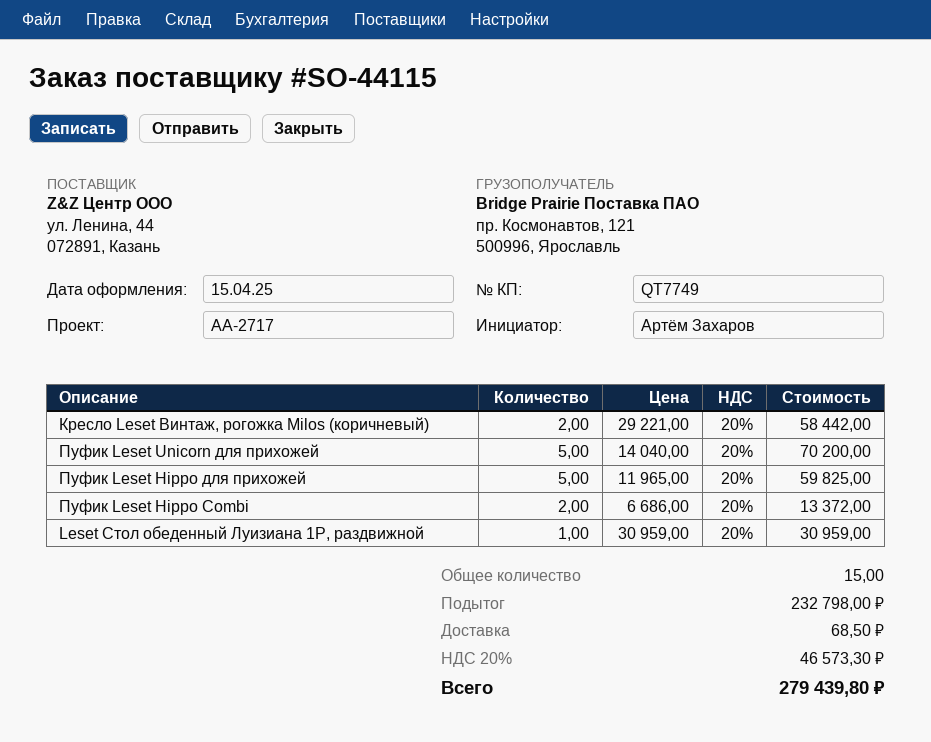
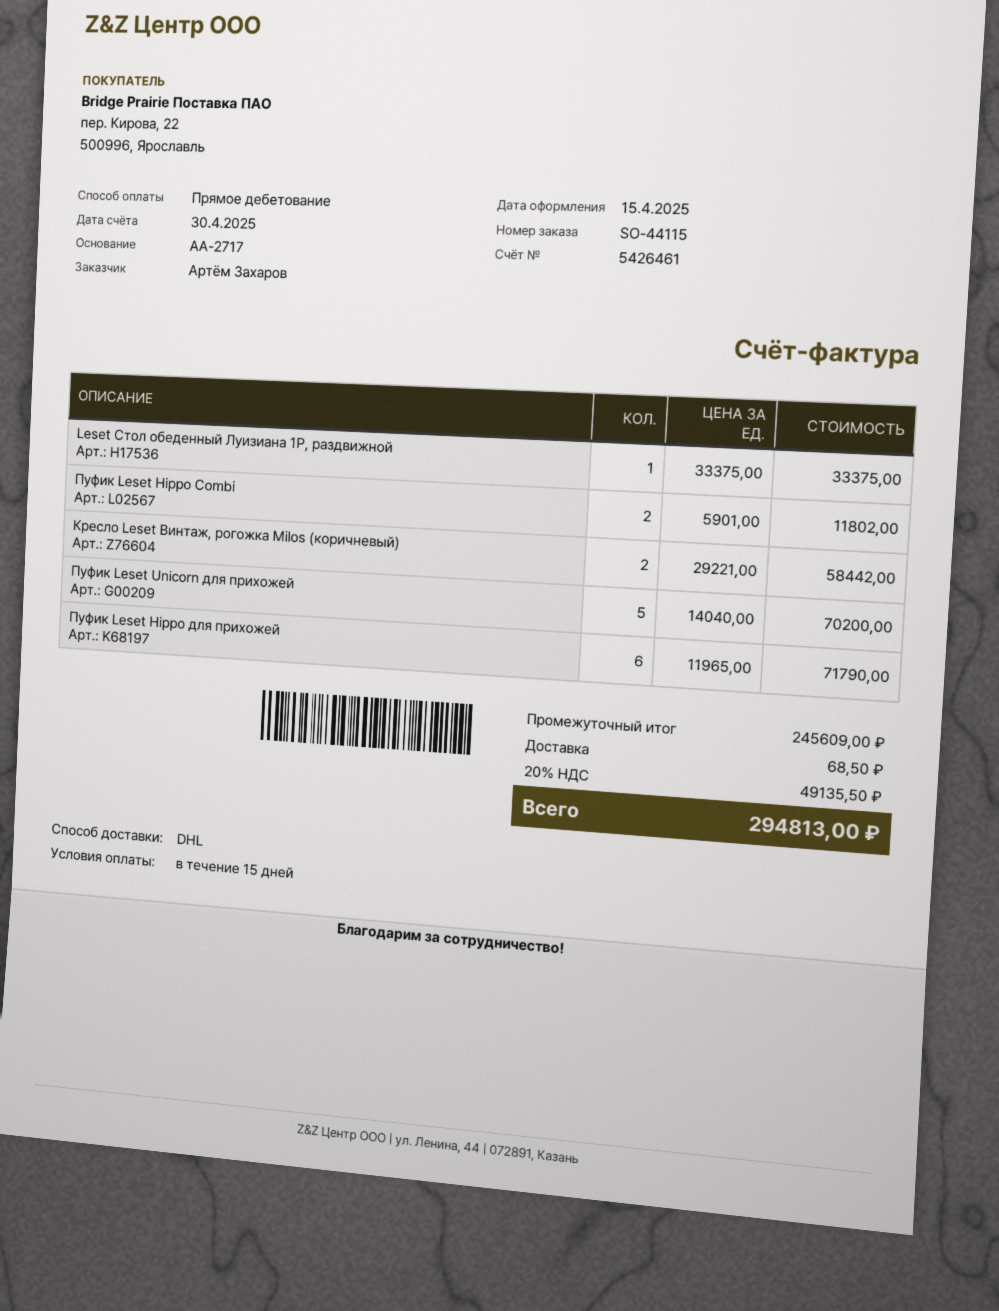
Пуфик Leset Hippo для прихожей: 5 x 11965.00 = 59825.00 -> 6 x 11965.00 = 71790.00
Пуфик Leset Hippo Combi: 2 x 6686.00 = 13372.00 -> 2 x 5901.00 = 11802.00
Leset Стол обеденный Луизиана 1Р, раздвижной: 1 x 30959.00 = 30959.00 -> 1 x 33375.00 = 33375.00
subtotal: 232798.00 -> 245609.00
tax: 20% = 46573.30 -> 20% = 49135.50
total: 279439.80 -> 294813.00

